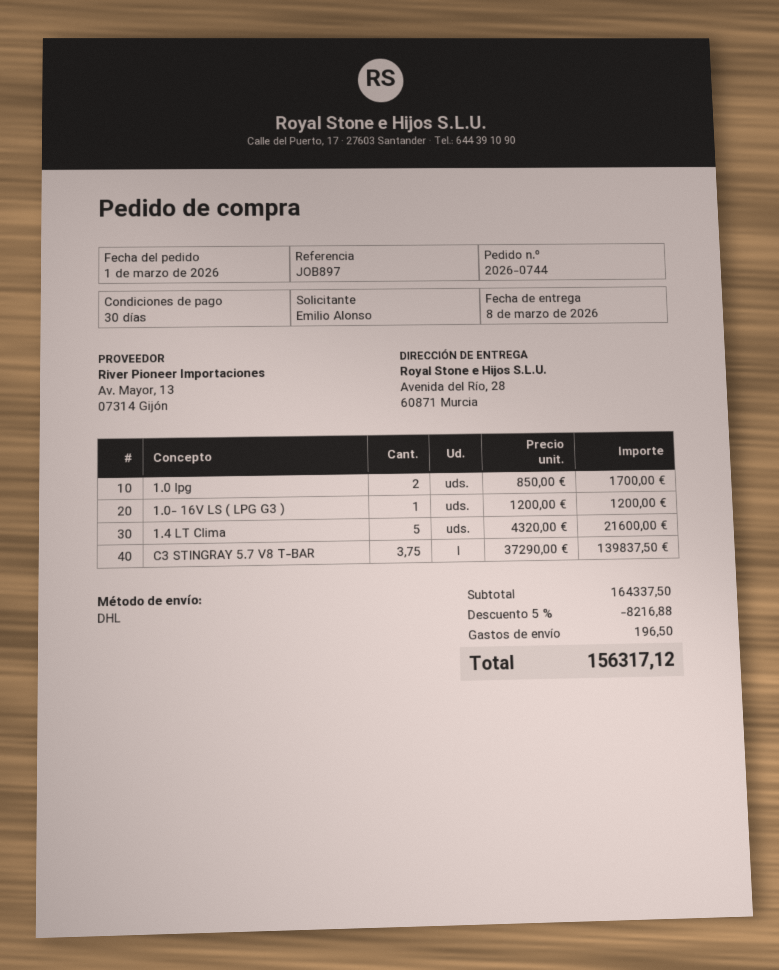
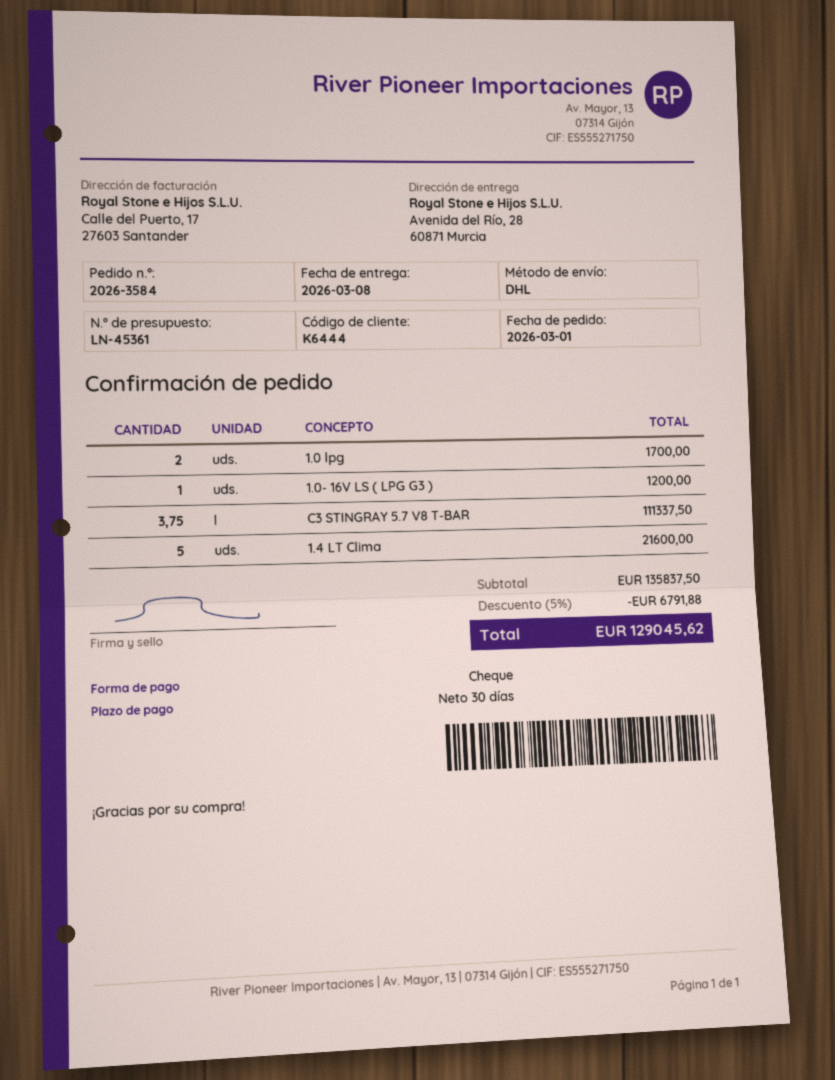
order number: 2026-0744 -> 2026-3584
C3 STINGRAY 5.7 V8 T-BAR: 3.75 for 139837.50 -> 3.75 for 111337.50
subtotal: 164337.50 -> 135837.50
discount: 5% = 8216.88 -> 5% = 6791.88
shipping: 196.50 -> none
total: 156317.12 -> 129045.62

